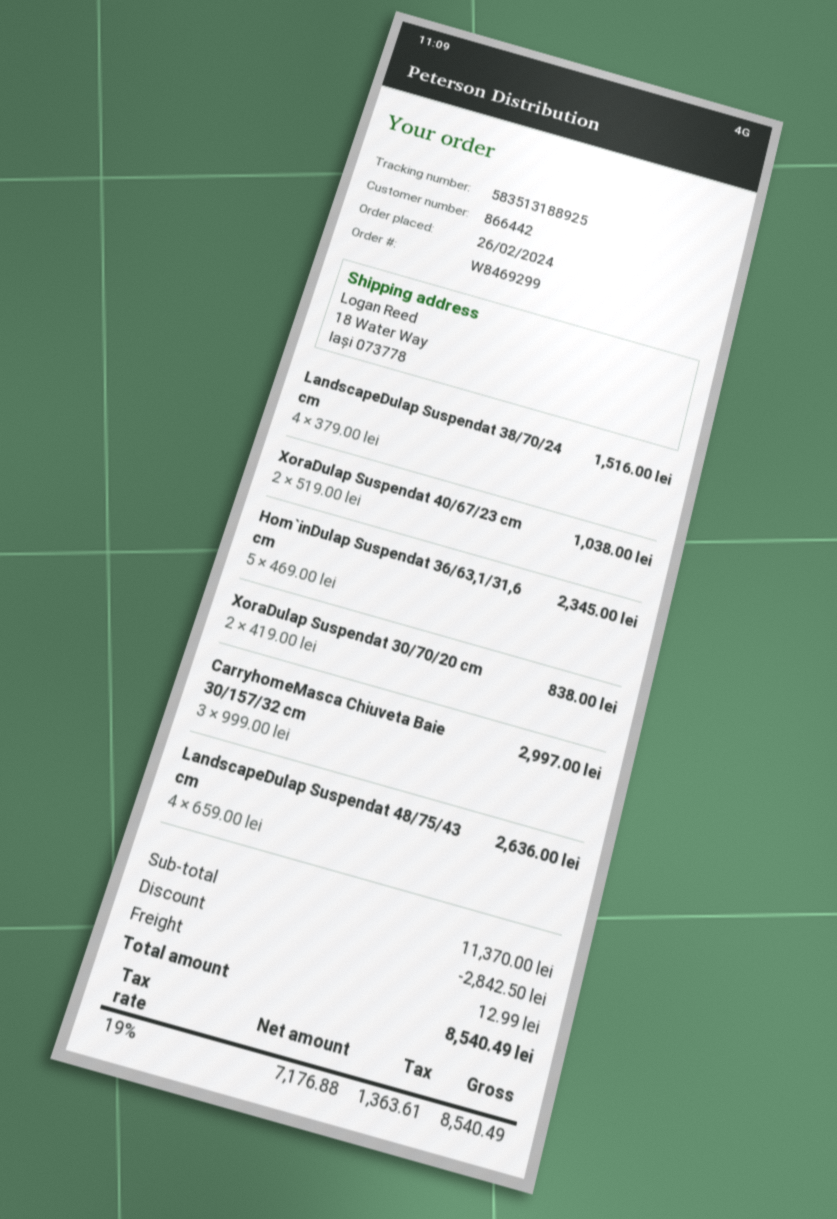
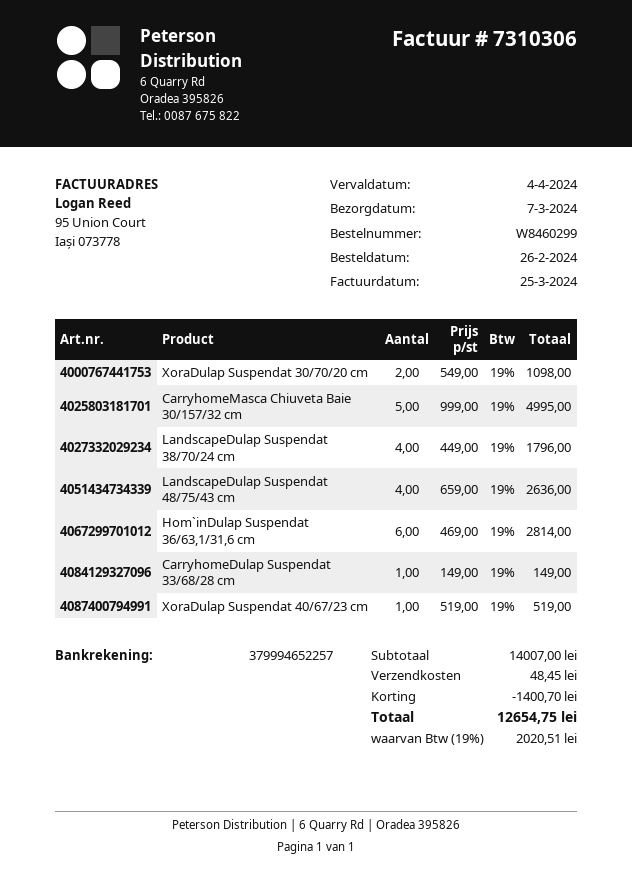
order number: W8469299 -> W8460299
LandscapeDulap Suspendat 38/70/24 cm: 4 x 379.00 = 1516.00 -> 4 x 449.00 = 1796.00
XoraDulap Suspendat 40/67/23 cm: 2 x 519.00 = 1038.00 -> 1 x 519.00 = 519.00
Hom`inDulap Suspendat 36/63,1/31,6 cm: 5 x 469.00 = 2345.00 -> 6 x 469.00 = 2814.00
XoraDulap Suspendat 30/70/20 cm: 2 x 419.00 = 838.00 -> 2 x 549.00 = 1098.00
CarryhomeMasca Chiuveta Baie 30/157/32 cm: 3 x 999.00 = 2997.00 -> 5 x 999.00 = 4995.00
CarryhomeDulap Suspendat 33/68/28 cm: none -> 1 x 149.00 = 149.00
subtotal: 11370.00 -> 14007.00
discount: 2842.50 -> 1400.70
shipping: 12.99 -> 48.45
tax: 19% = 1363.61 -> 19% = 2020.51
total: 8540.49 -> 12654.75

